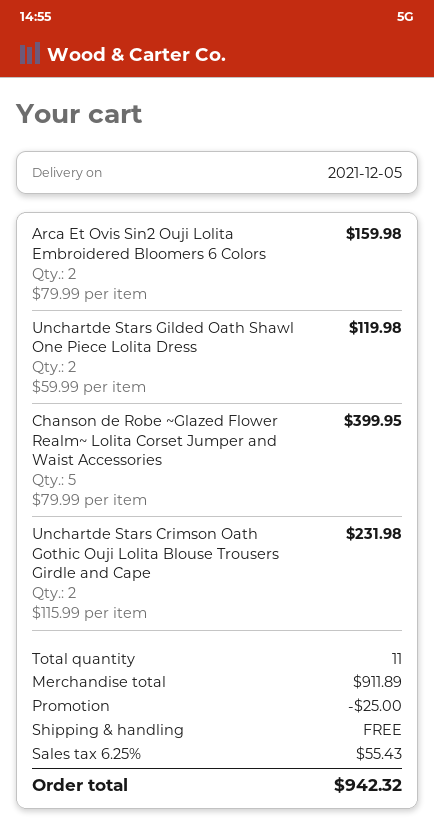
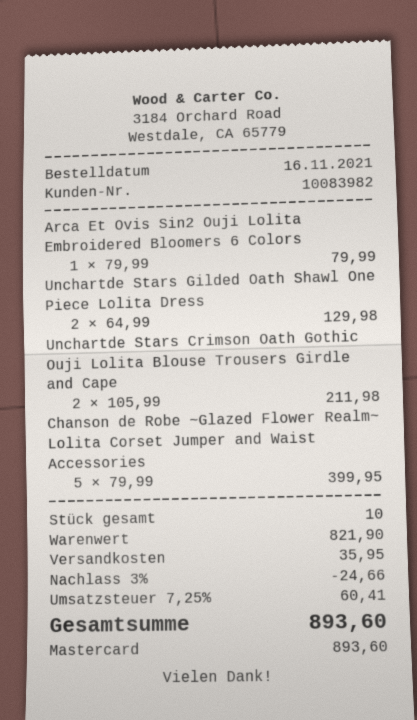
Arca Et Ovis Sin2 Ouji Lolita Embroidered Bloomers 6 Colors: 2 x 79.99 = 159.98 -> 1 x 79.99 = 79.99
Unchartde Stars Gilded Oath Shawl One Piece Lolita Dress: 2 x 59.99 = 119.98 -> 2 x 64.99 = 129.98
Unchartde Stars Crimson Oath Gothic Ouji Lolita Blouse Trousers Girdle and Cape: 2 x 115.99 = 231.98 -> 2 x 105.99 = 211.98
total quantity: 11 -> 10
subtotal: 911.89 -> 821.90
discount: 25.00 -> 24.66
shipping: 0.00 -> 35.95
tax: 6.25% = 55.43 -> 7.25% = 60.41
total: 942.32 -> 893.60

